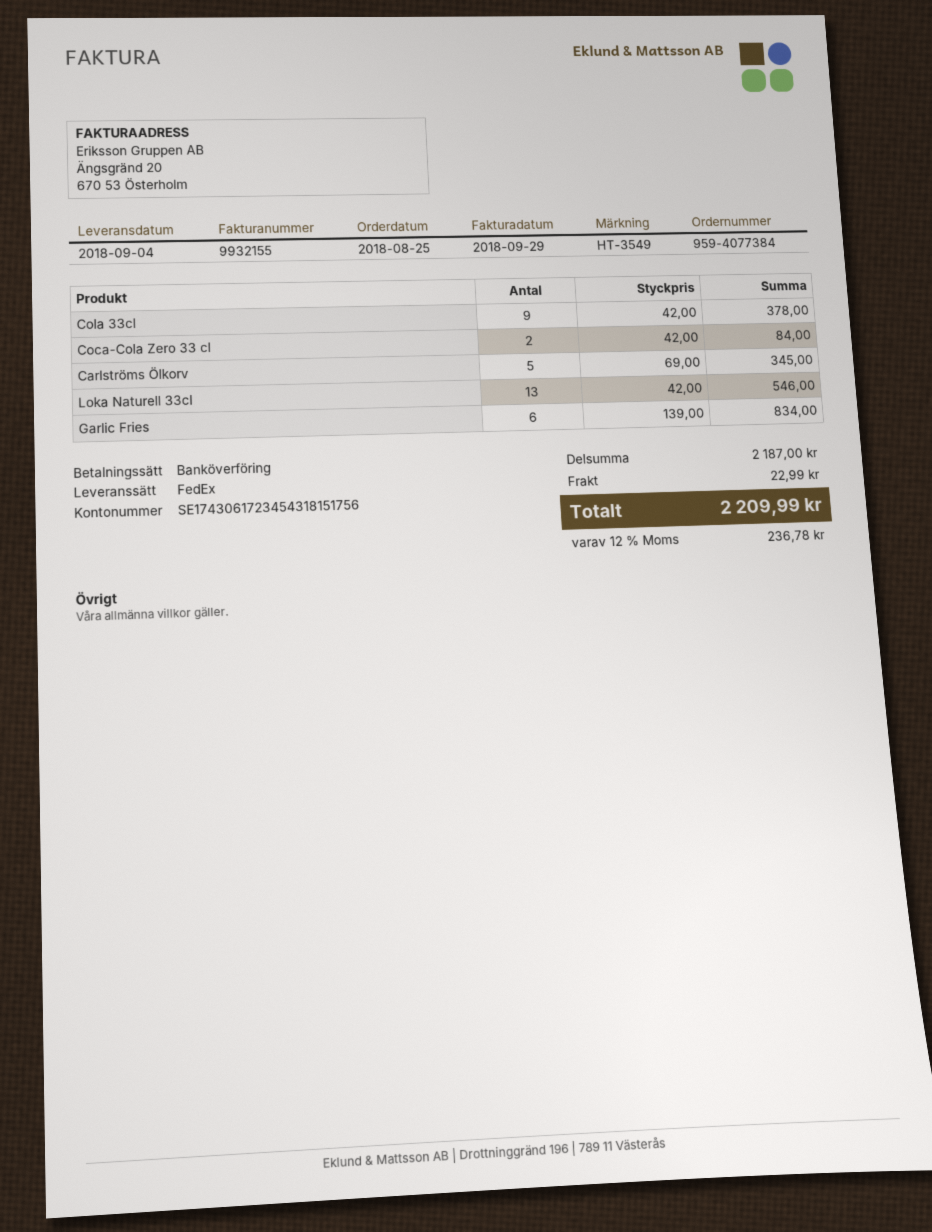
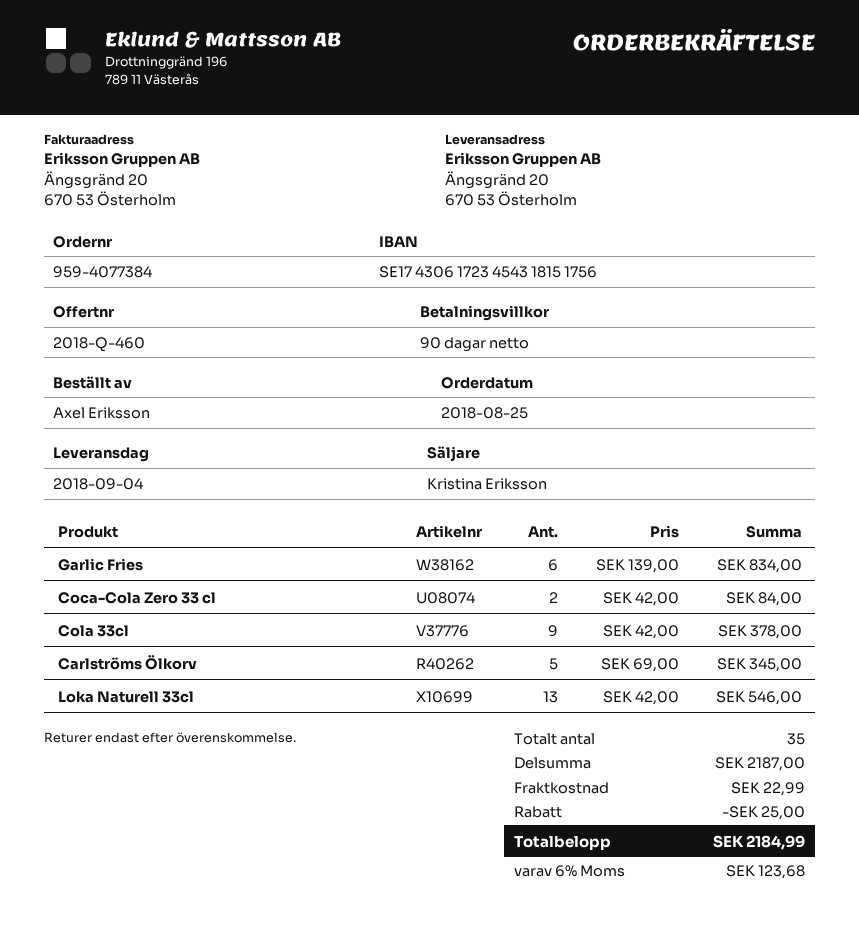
discount: none -> 25.00
tax: 12% = 236.78 -> 6% = 123.68
total: 2209.99 -> 2184.99

